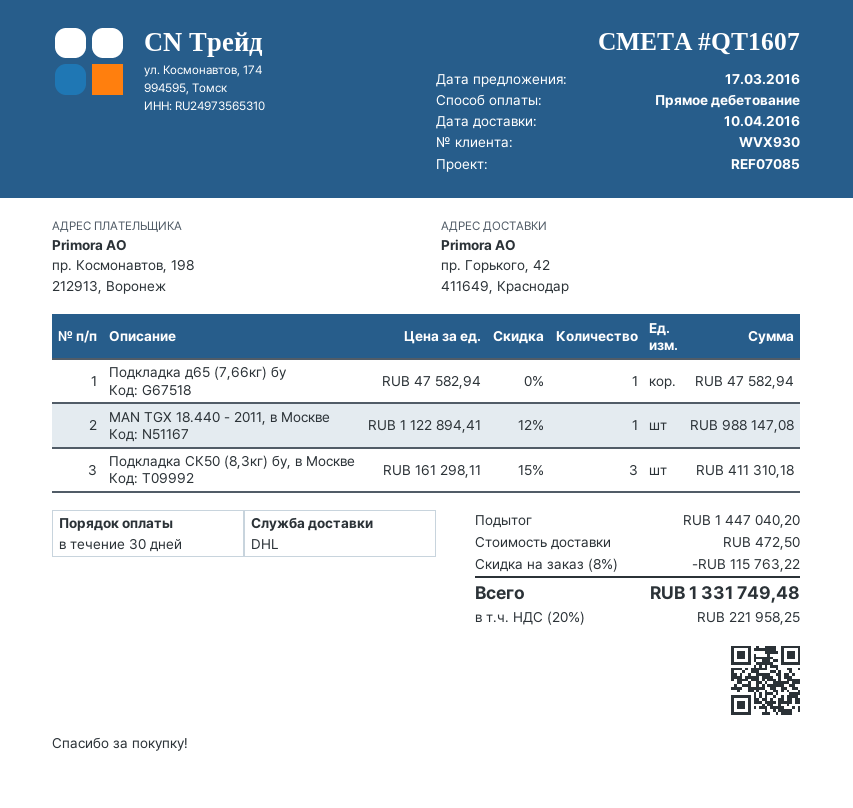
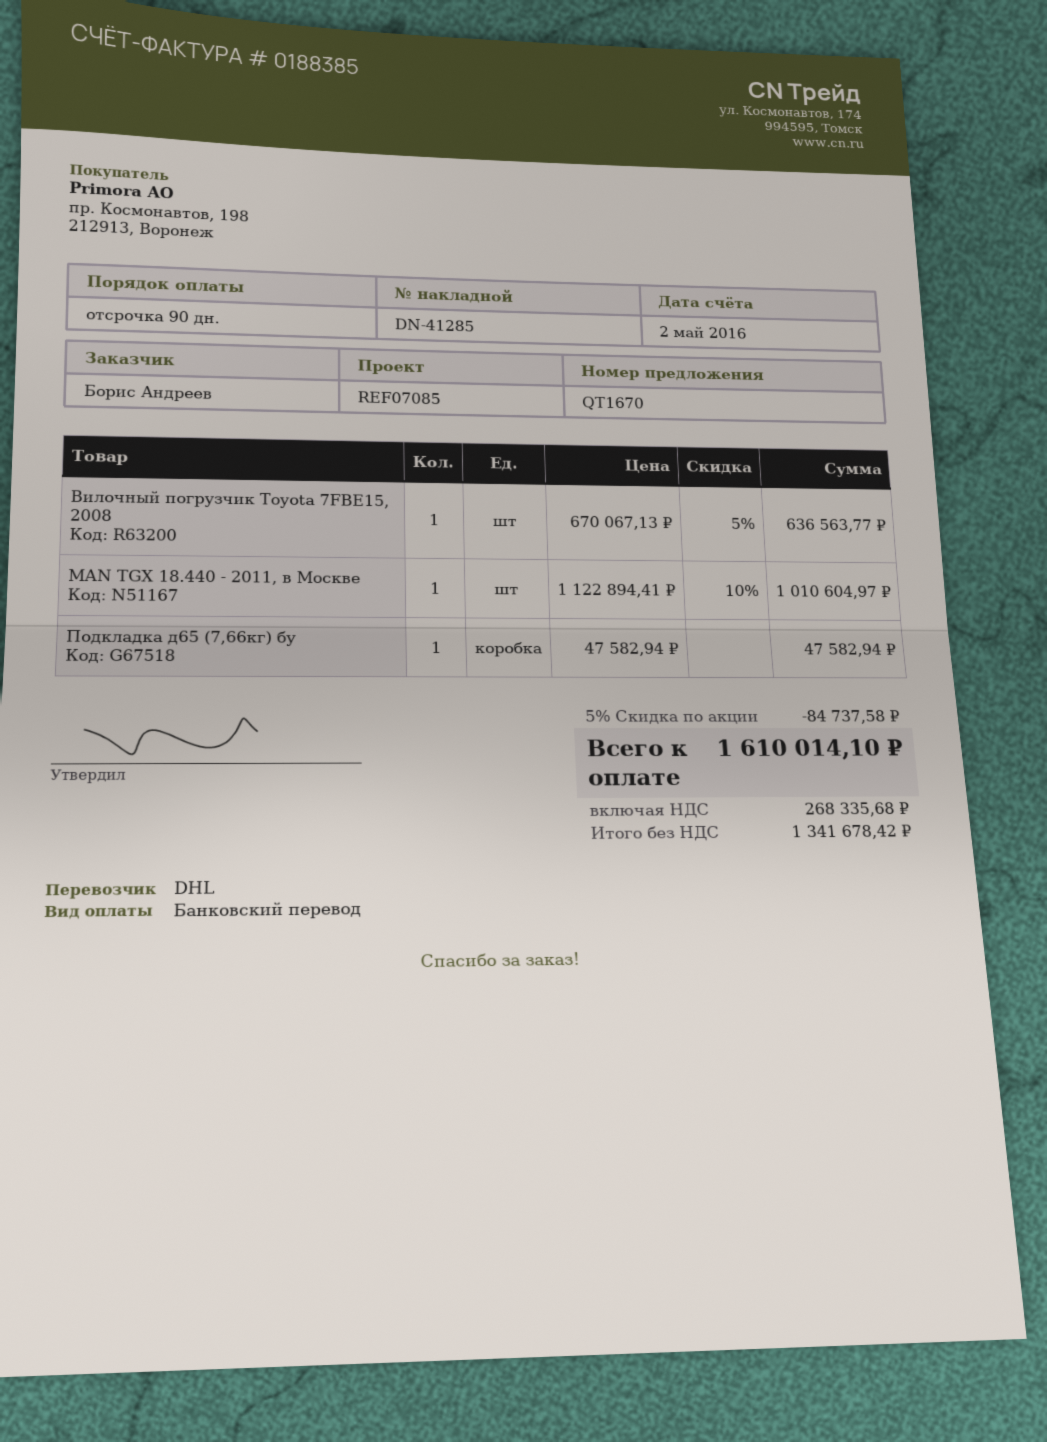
quote number: QT1607 -> QT1670
payment terms: 30 days -> 90 days
payment method: direct debit -> bank transfer
MAN TGX 18.440 - 2011, в Москве: 1 x 1122894.41 - 12% = 988147.08 -> 1 x 1122894.41 - 10% = 1010604.97
Подкладка СК50 (8,3кг) бу, в Москве: 3 x 161298.11 - 15% = 411310.18 -> none
Вилочный погрузчик Toyota 7FBE15, 2008: none -> 1 x 670067.13 - 5% = 636563.77
discount: 8% = 115763.22 -> 5% = 84737.58
shipping: 472.50 -> none
tax: 221958.25 -> 268335.68
total: 1331749.48 -> 1610014.10

